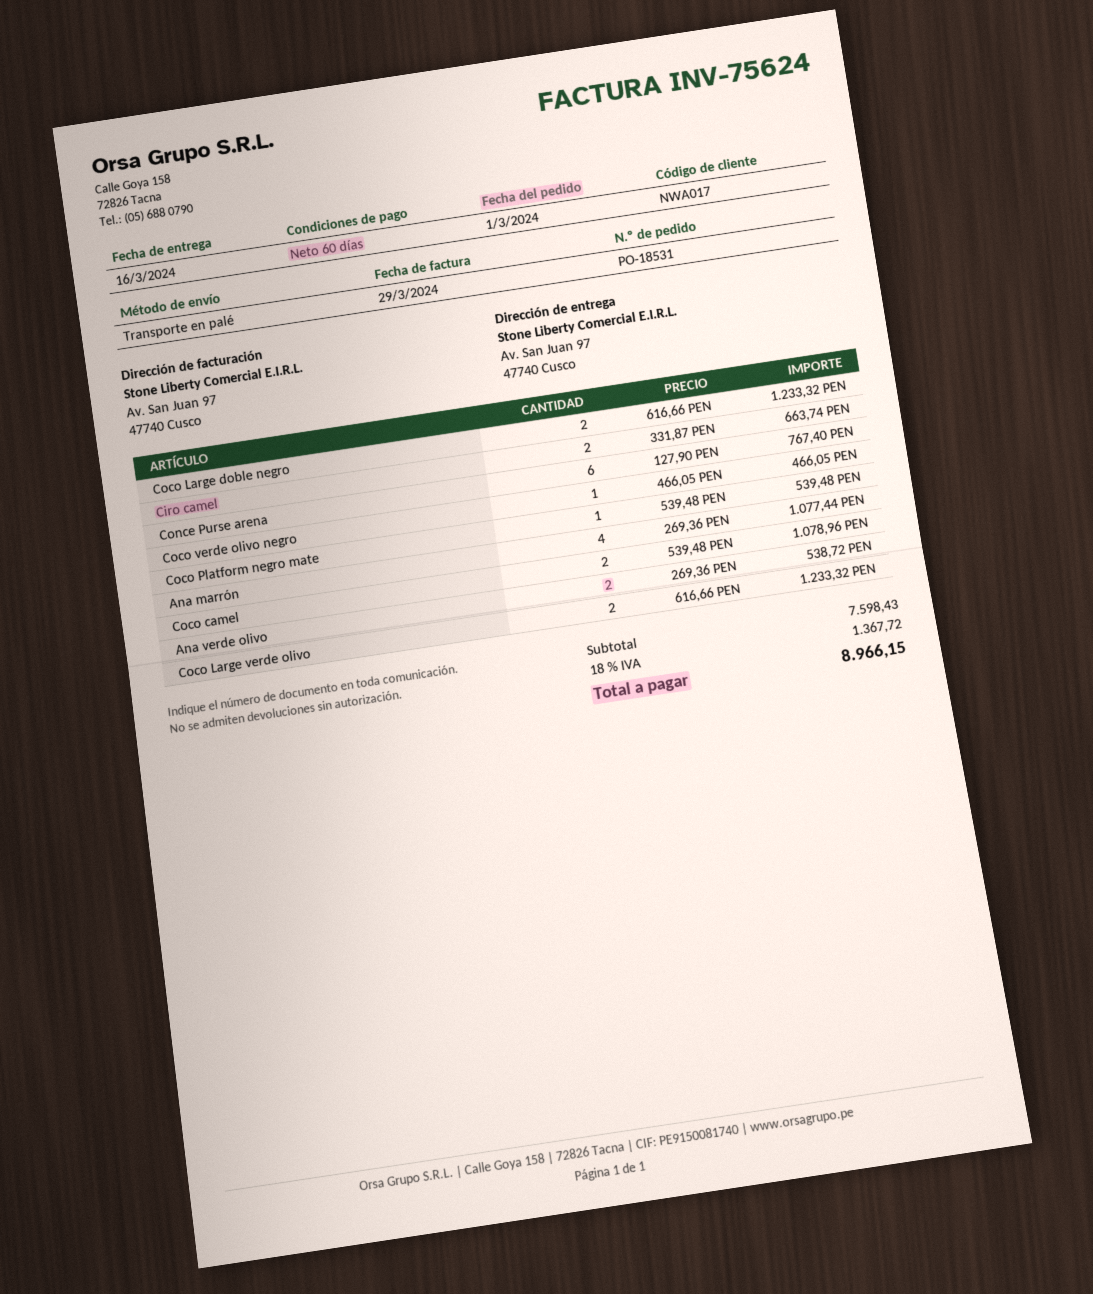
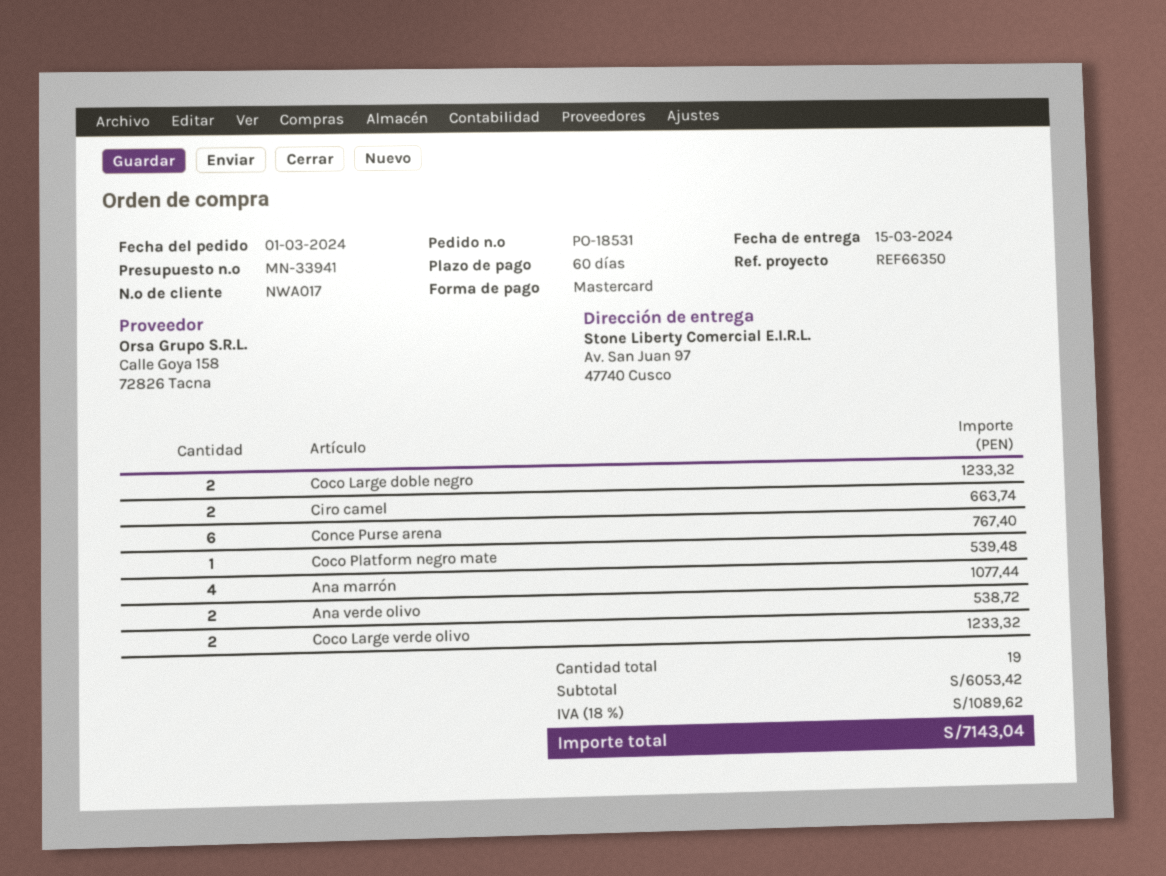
delivery date: 2024-03-16 -> 2024-03-15
Coco verde olivo negro: 1 for 466.05 -> none
Coco camel: 2 for 1078.96 -> none
subtotal: 7598.43 -> 6053.42
tax: 18% = 1367.72 -> 18% = 1089.62
total: 8966.15 -> 7143.04

